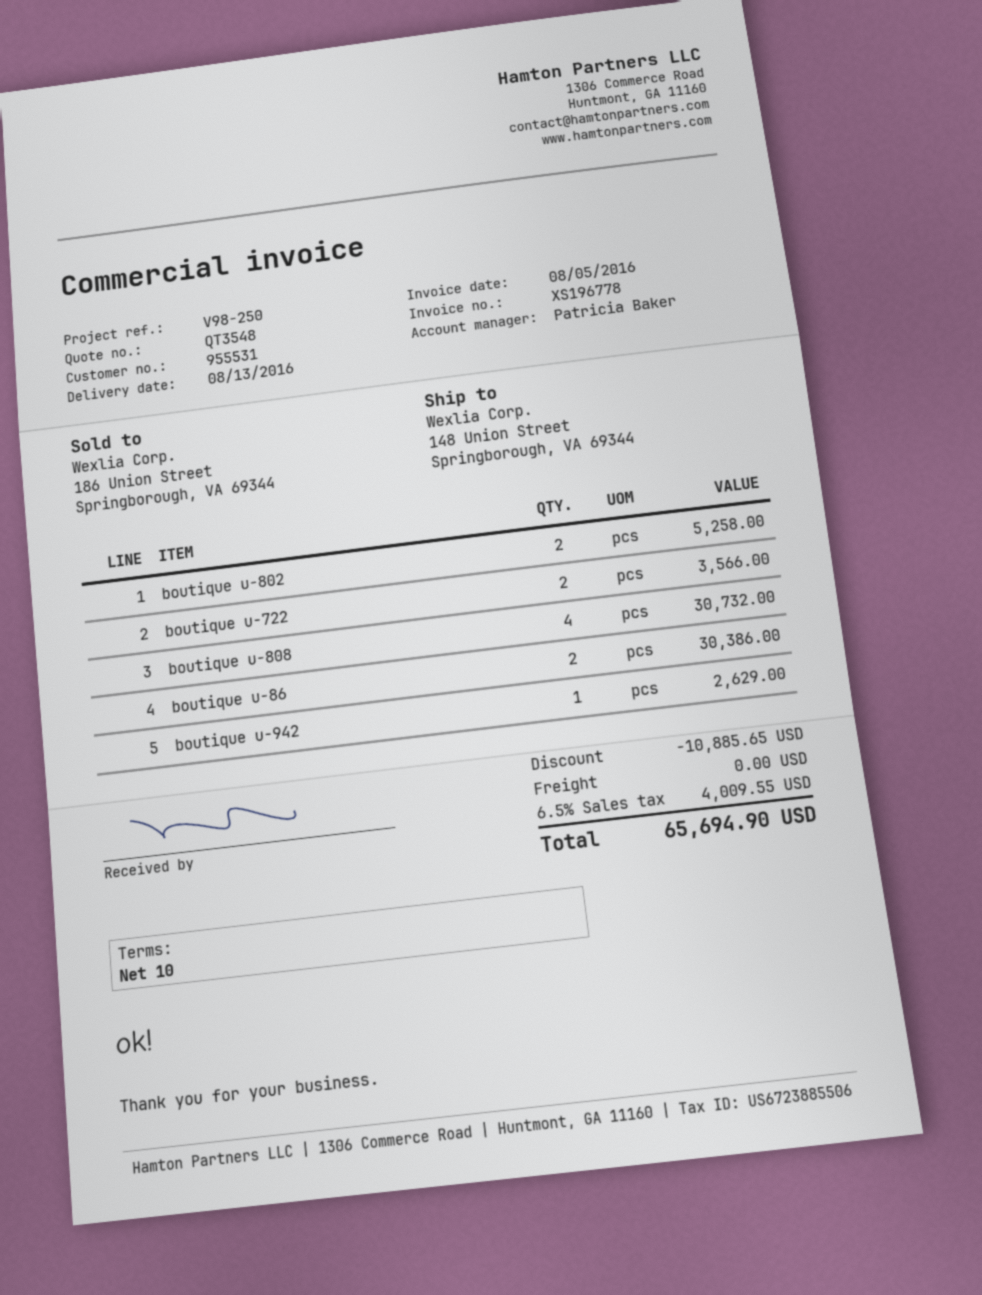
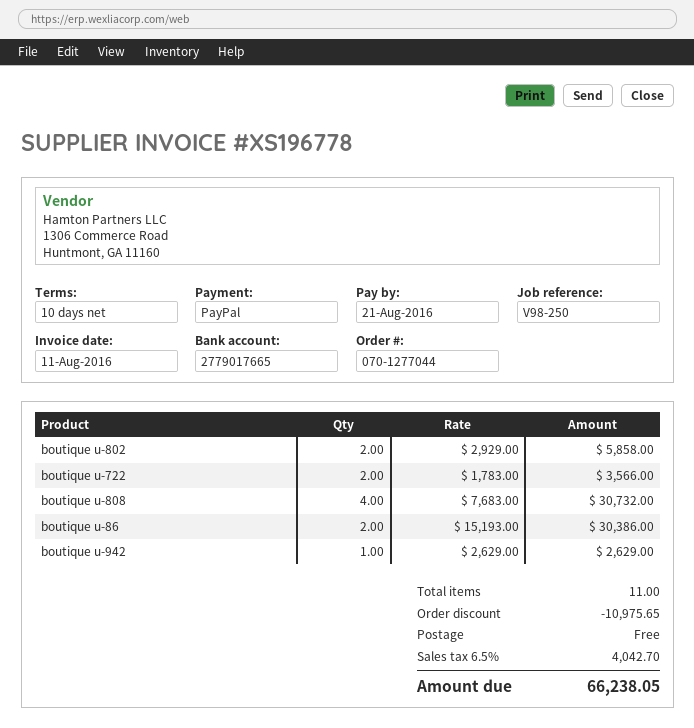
invoice date: 2016-08-05 -> 2016-08-11
boutique u-802: 2 for 5258.00 -> 2 for 5858.00
discount: 10885.65 -> 10975.65
tax: 6.5% = 4009.55 -> 6.5% = 4042.70
total: 65694.90 -> 66238.05

